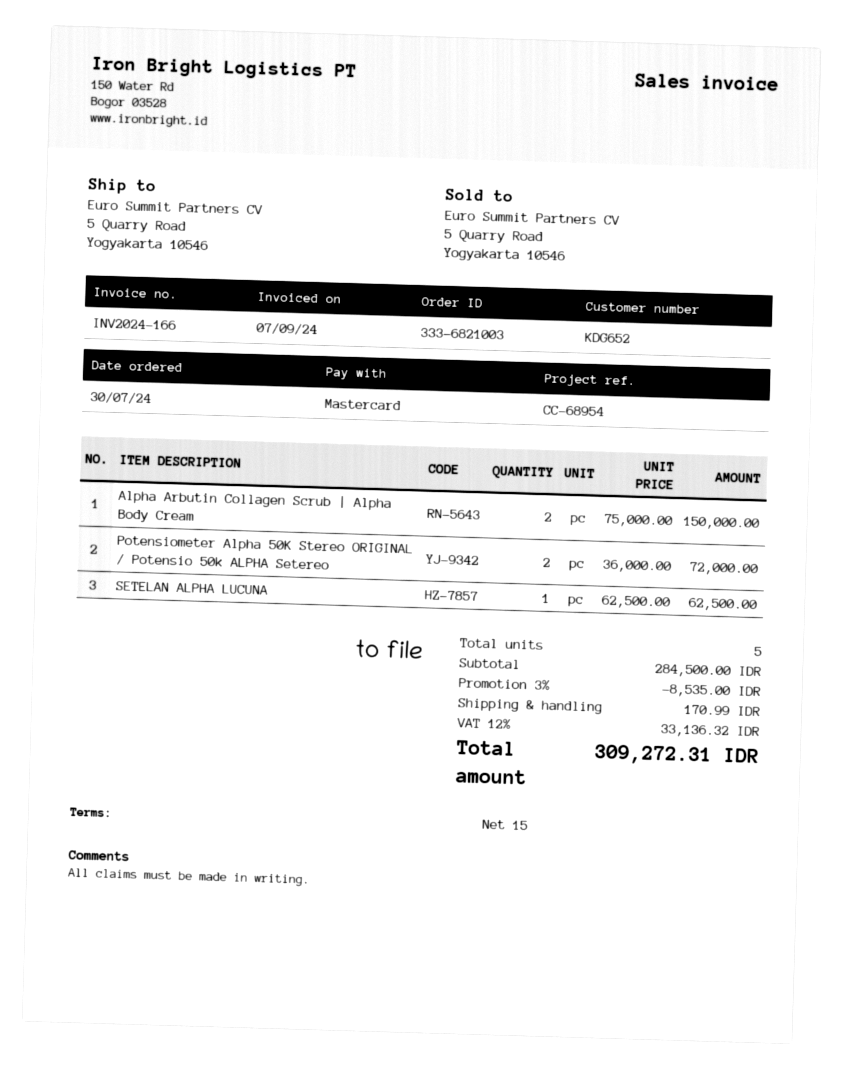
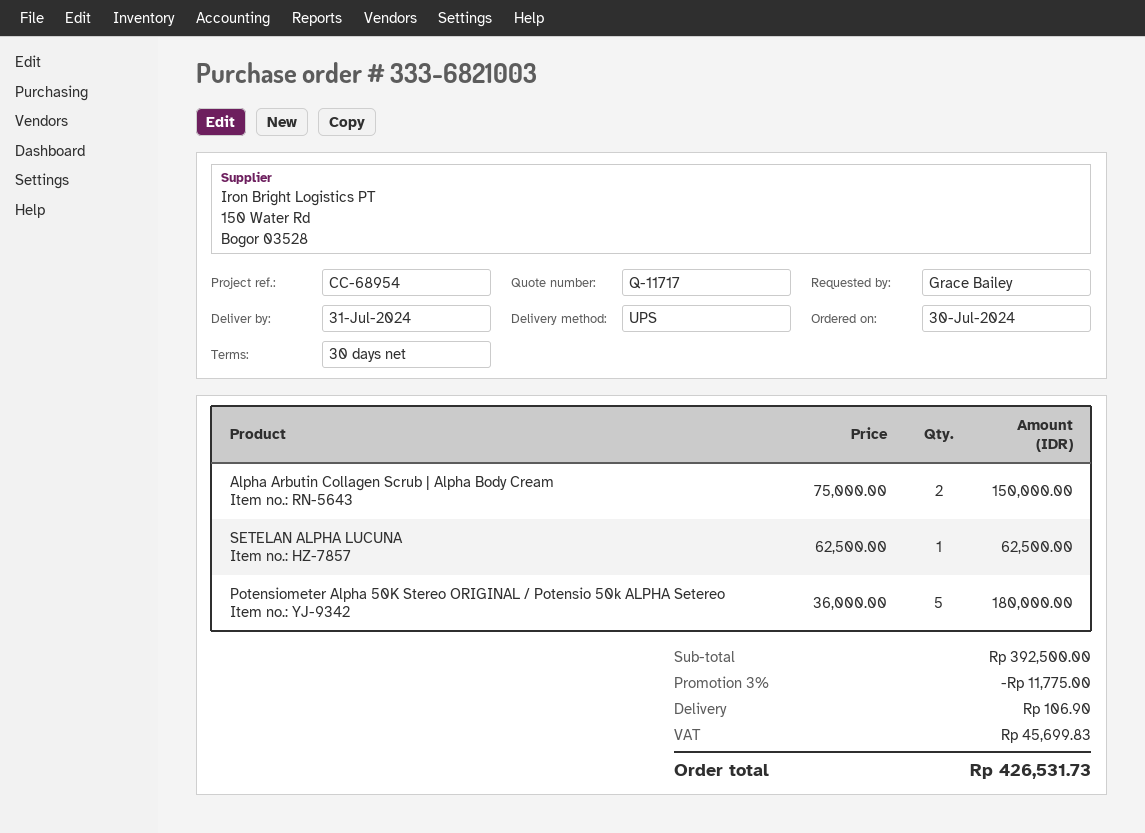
payment terms: 15 days -> 30 days
Potensiometer Alpha 50K Stereo ORIGINAL / Potensio 50k ALPHA Setereo: 2 x 36000.00 = 72000.00 -> 5 x 36000.00 = 180000.00
subtotal: 284500.00 -> 392500.00
discount: 3% = 8535.00 -> 3% = 11775.00
shipping: 170.99 -> 106.90
tax: 33136.32 -> 45699.83
total: 309272.31 -> 426531.73

